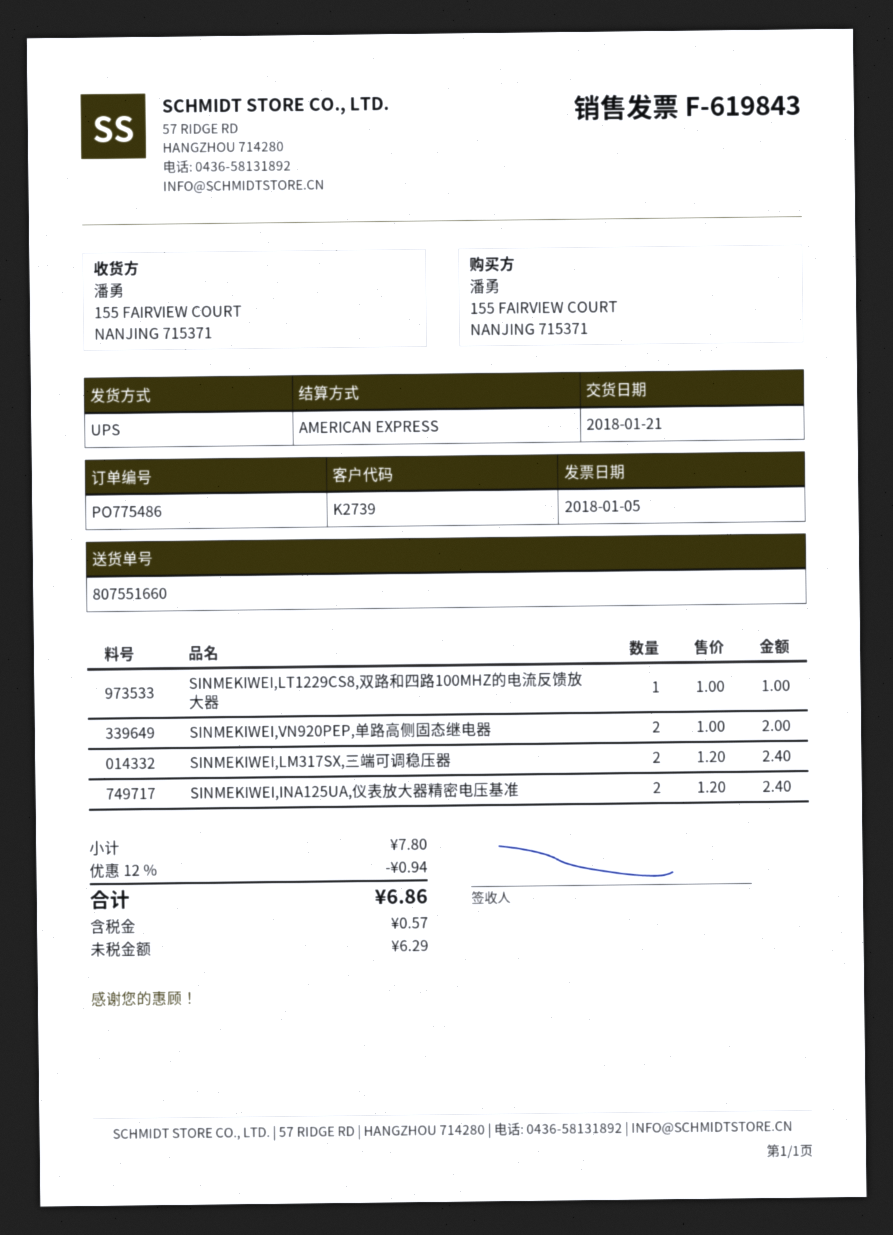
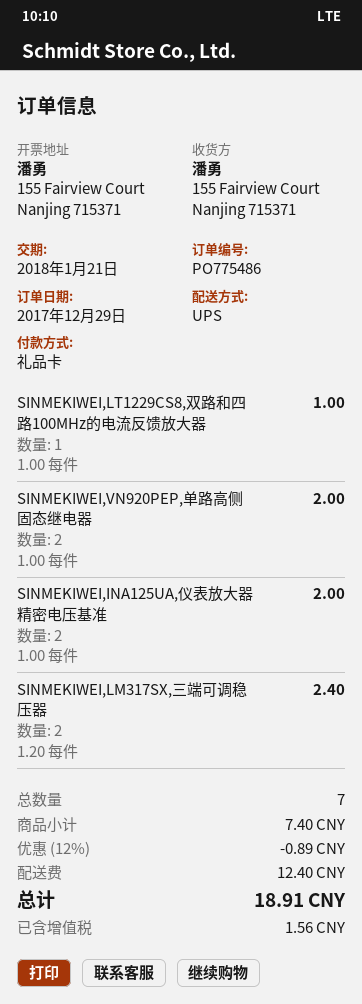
payment method: American Express -> gift card
SINMEKIWEI,INA125UA,仪表放大器精密电压基准: 2 x 1.20 = 2.40 -> 2 x 1.00 = 2.00
subtotal: 7.80 -> 7.40
discount: 12% = 0.94 -> 12% = 0.89
shipping: none -> 12.40
tax: 0.57 -> 1.56
total: 6.86 -> 18.91

